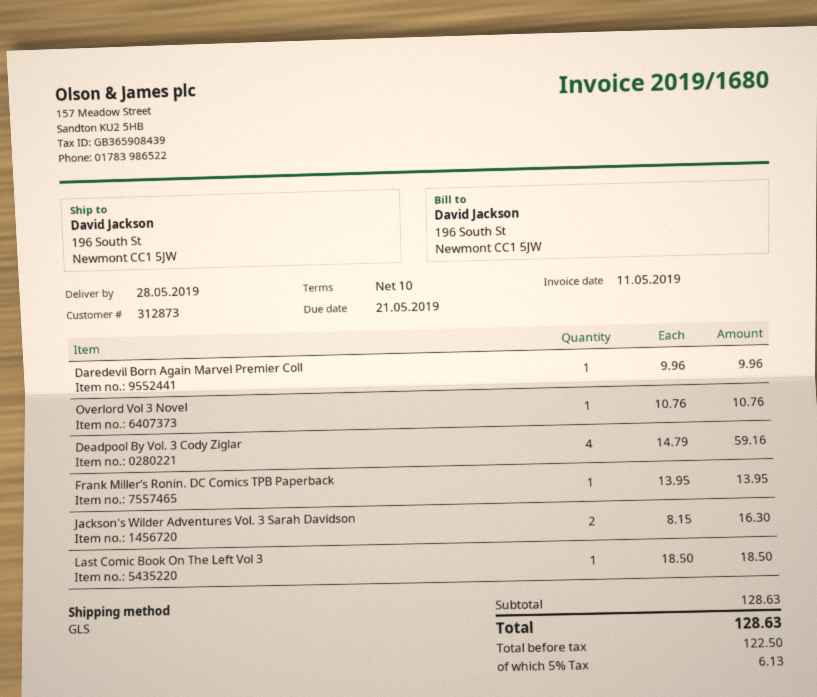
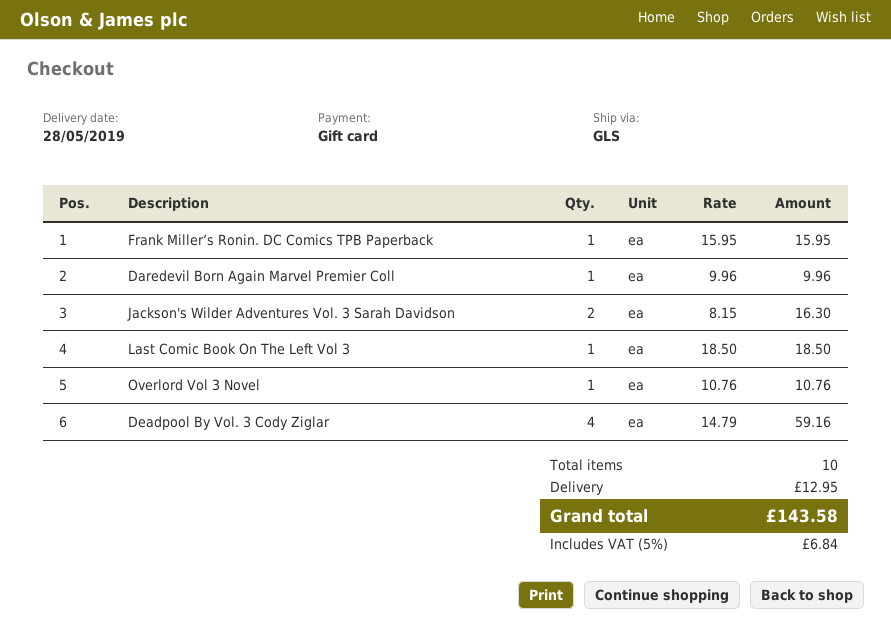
Frank Miller’s Ronin. DC Comics TPB Paperback: 1 x 13.95 = 13.95 -> 1 x 15.95 = 15.95
shipping: none -> 12.95
tax: 5% = 6.13 -> 5% = 6.84
total: 128.63 -> 143.58

